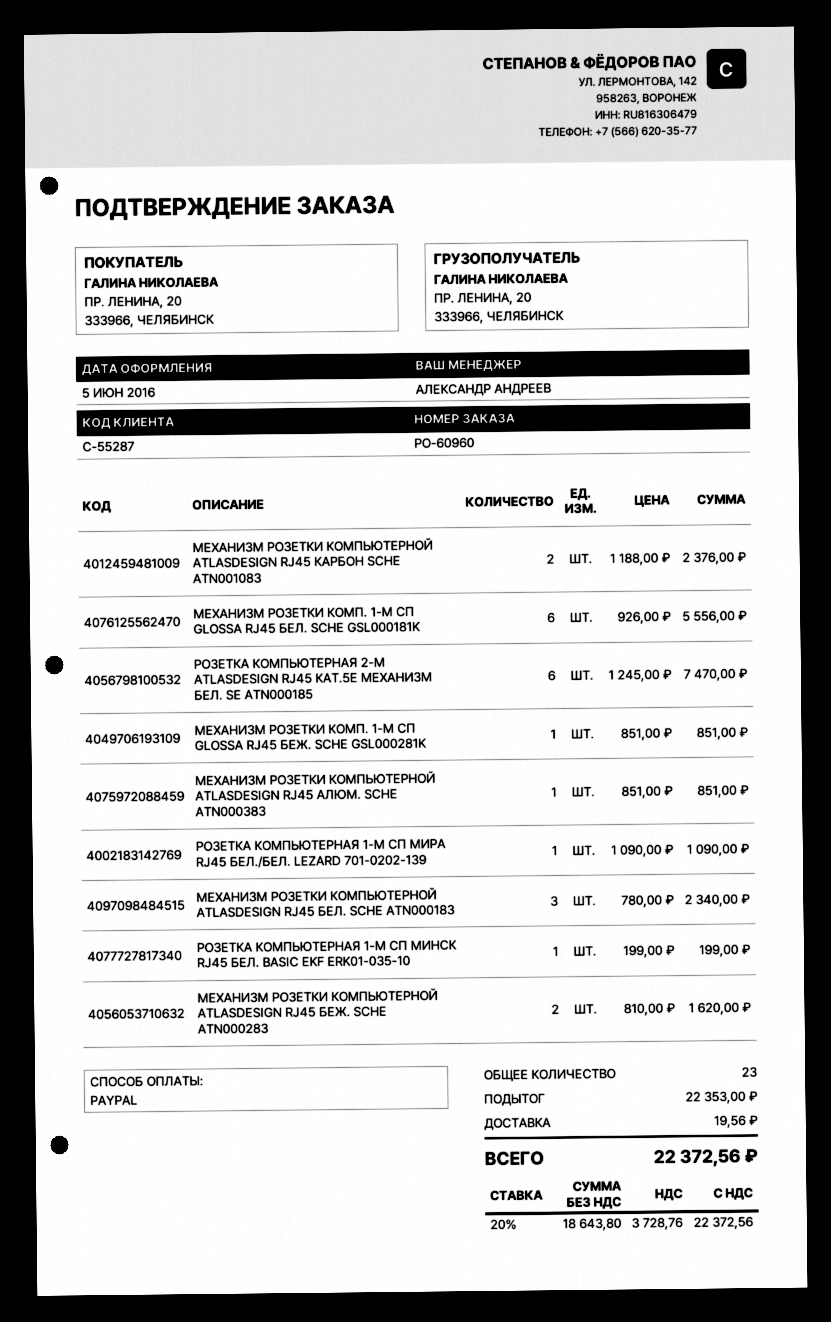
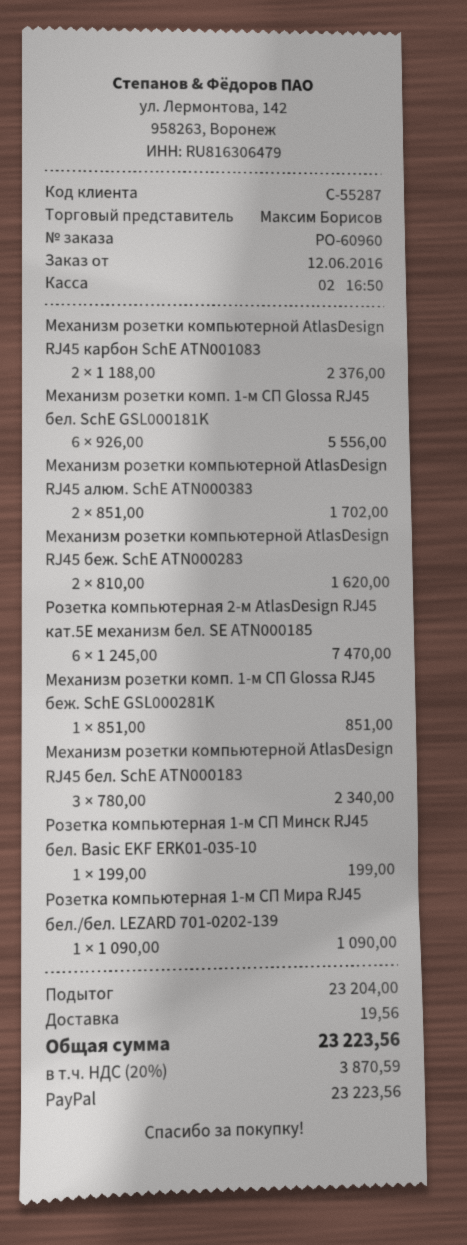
order date: 2016-06-05 -> 2016-06-12
sales rep: АЛЕКСАНДР АНДРЕЕВ -> Максим Борисов
МЕХАНИЗМ РОЗЕТКИ КОМПЬЮТЕРНОЙ ATLASDESIGN RJ45 АЛЮМ. SCHE ATN000383: 1 x 851.00 = 851.00 -> 2 x 851.00 = 1702.00
subtotal: 22353.00 -> 23204.00
tax: 20% = 3728.76 -> 20% = 3870.59
total: 22372.56 -> 23223.56

